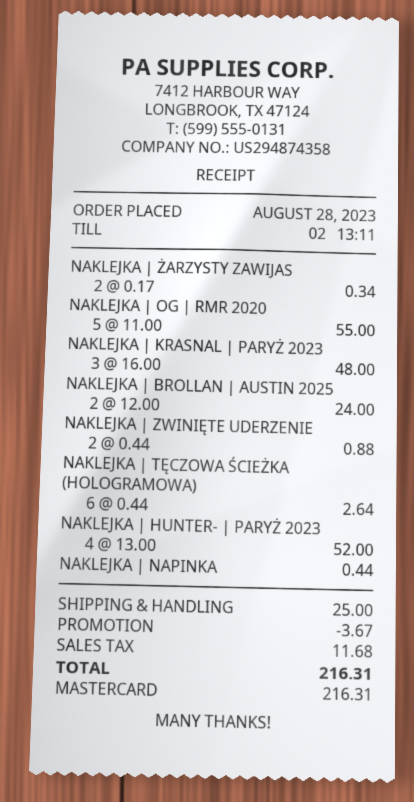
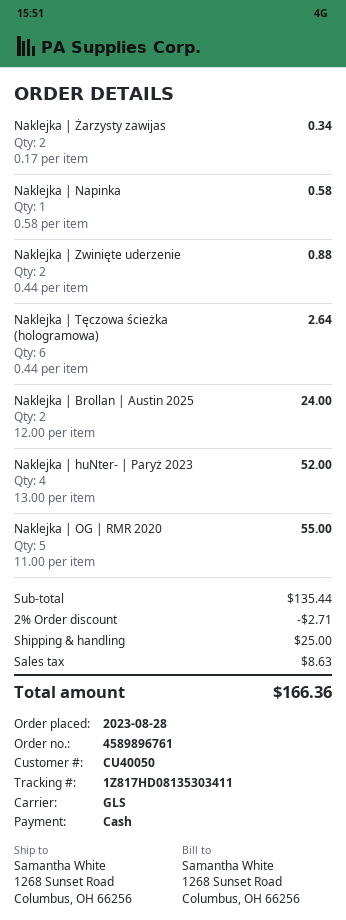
payment method: Mastercard -> cash
NAKLEJKA | KRASNAL | PARYŻ 2023: 3 x 16.00 = 48.00 -> none
NAKLEJKA | NAPINKA: 1 x 0.44 = 0.44 -> 1 x 0.58 = 0.58
discount: 3.67 -> 2.71
tax: 11.68 -> 8.63
total: 216.31 -> 166.36

